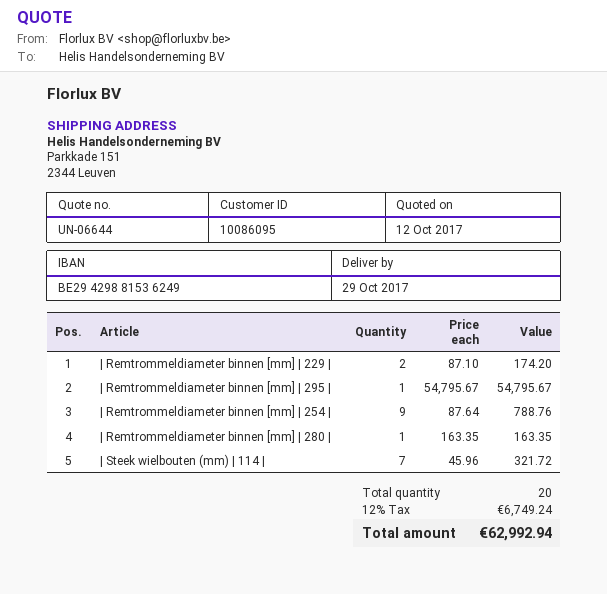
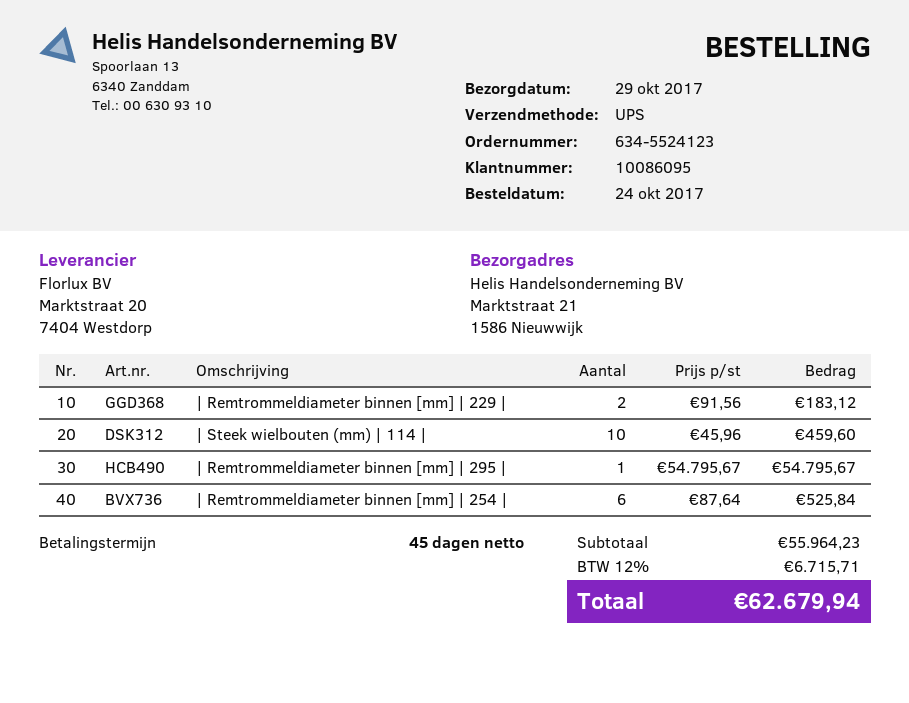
ship to: Parkkade 151, 2344 Leuven -> Marktstraat 21, 1586 Nieuwwijk
| Remtrommeldiameter binnen [mm] | 229 |: 2 x 87.10 = 174.20 -> 2 x 91.56 = 183.12
| Remtrommeldiameter binnen [mm] | 254 |: 9 x 87.64 = 788.76 -> 6 x 87.64 = 525.84
| Remtrommeldiameter binnen [mm] | 280 |: 1 x 163.35 = 163.35 -> none
| Steek wielbouten (mm) | 114 |: 7 x 45.96 = 321.72 -> 10 x 45.96 = 459.60
tax: 12% = 6749.24 -> 12% = 6715.71
total: 62992.94 -> 62679.94

